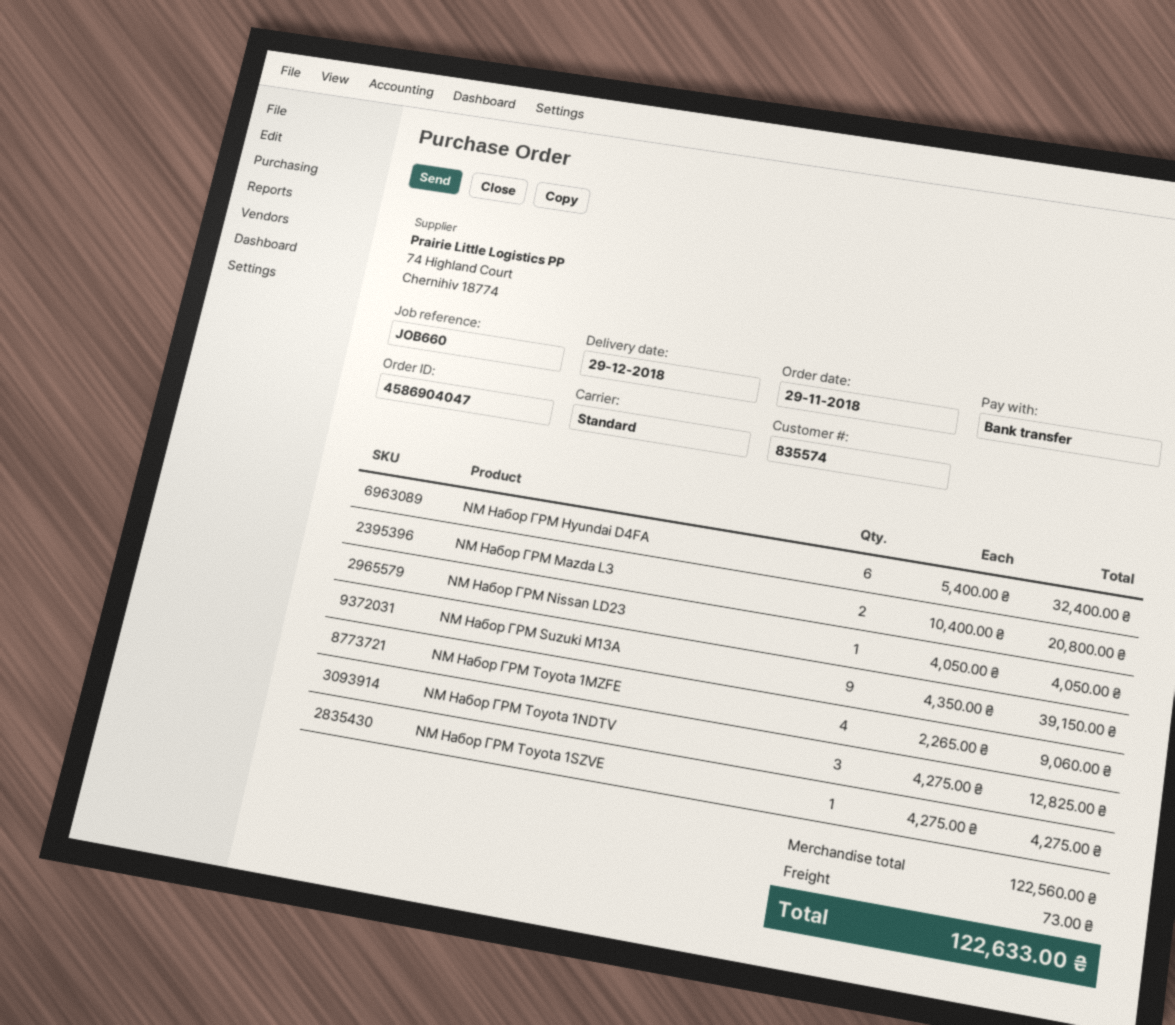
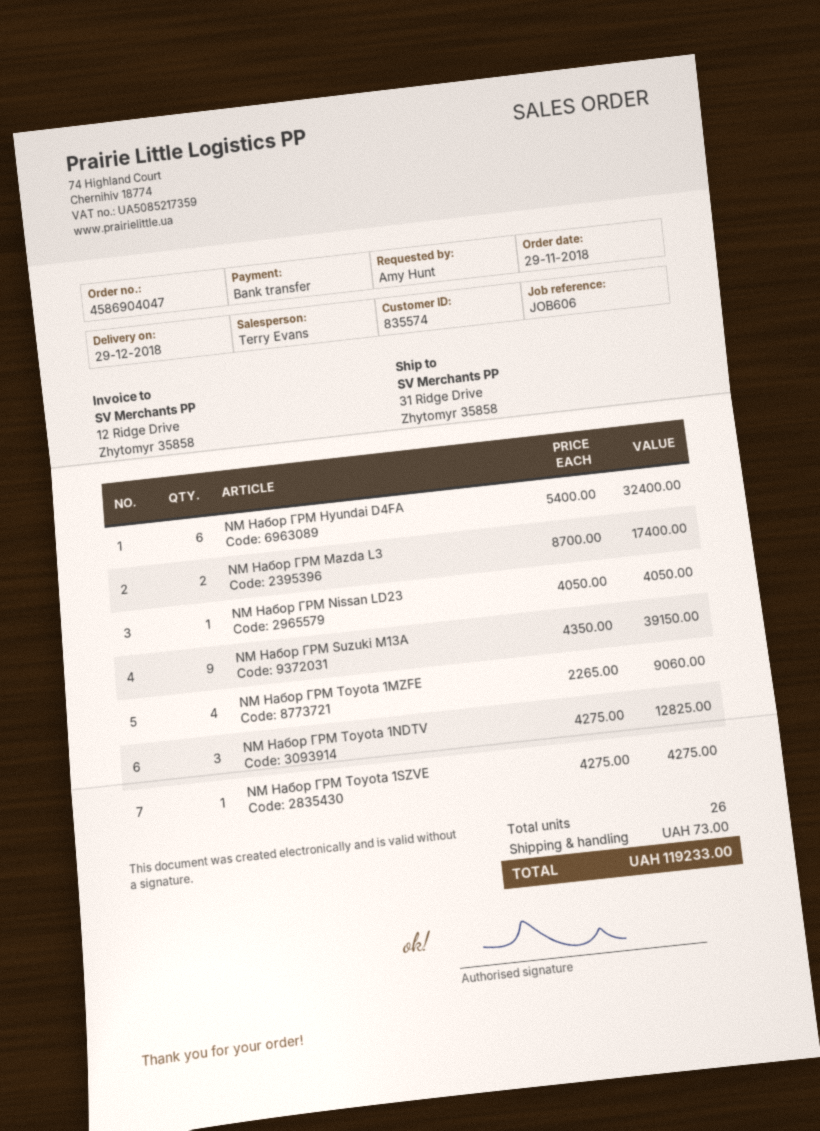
reference: JOB660 -> JOB606
NM Набор ГРМ Mazda L3: 2 x 10400.00 = 20800.00 -> 2 x 8700.00 = 17400.00
total: 122633.00 -> 119233.00

